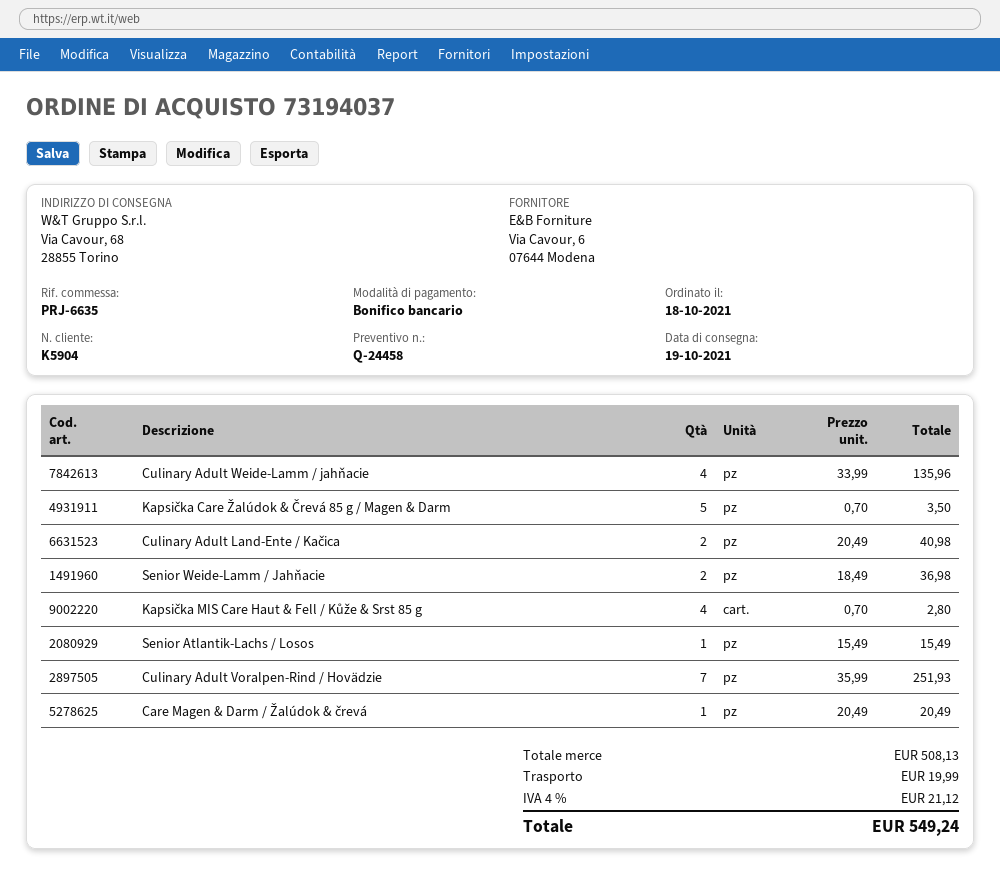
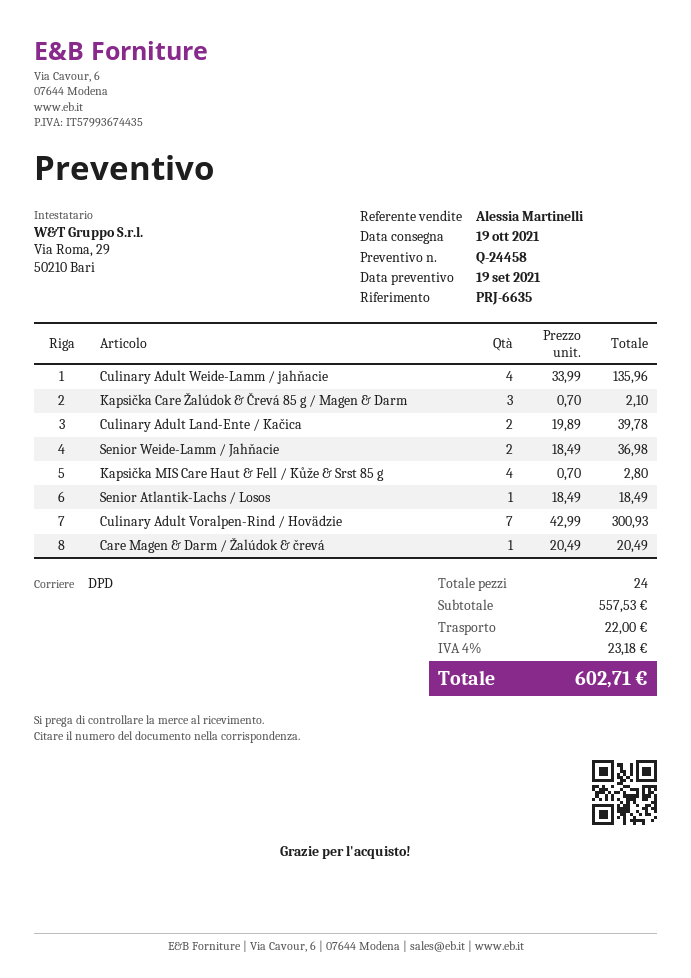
Kapsička Care Žalúdok & Črevá 85 g / Magen & Darm: 5 x 0.70 = 3.50 -> 3 x 0.70 = 2.10
Culinary Adult Land-Ente / Kačica: 2 x 20.49 = 40.98 -> 2 x 19.89 = 39.78
Senior Atlantik-Lachs / Losos: 1 x 15.49 = 15.49 -> 1 x 18.49 = 18.49
Culinary Adult Voralpen-Rind / Hovädzie: 7 x 35.99 = 251.93 -> 7 x 42.99 = 300.93
subtotal: 508.13 -> 557.53
shipping: 19.99 -> 22.00
tax: 4% = 21.12 -> 4% = 23.18
total: 549.24 -> 602.71

